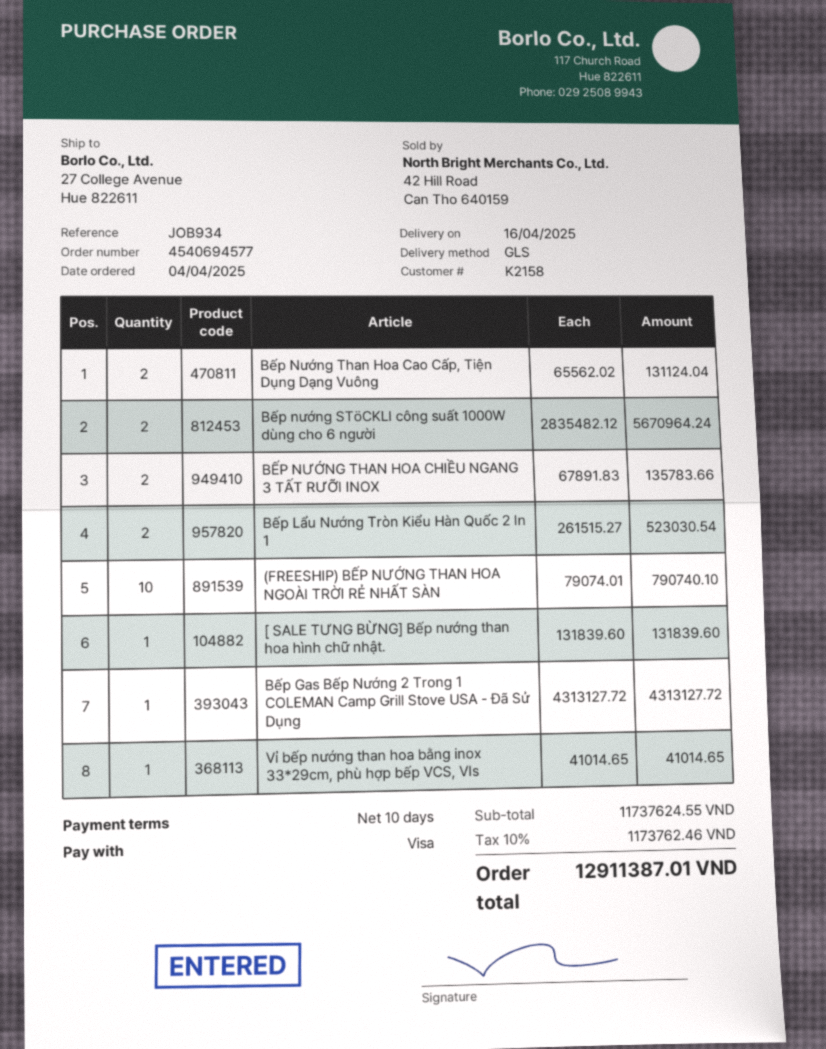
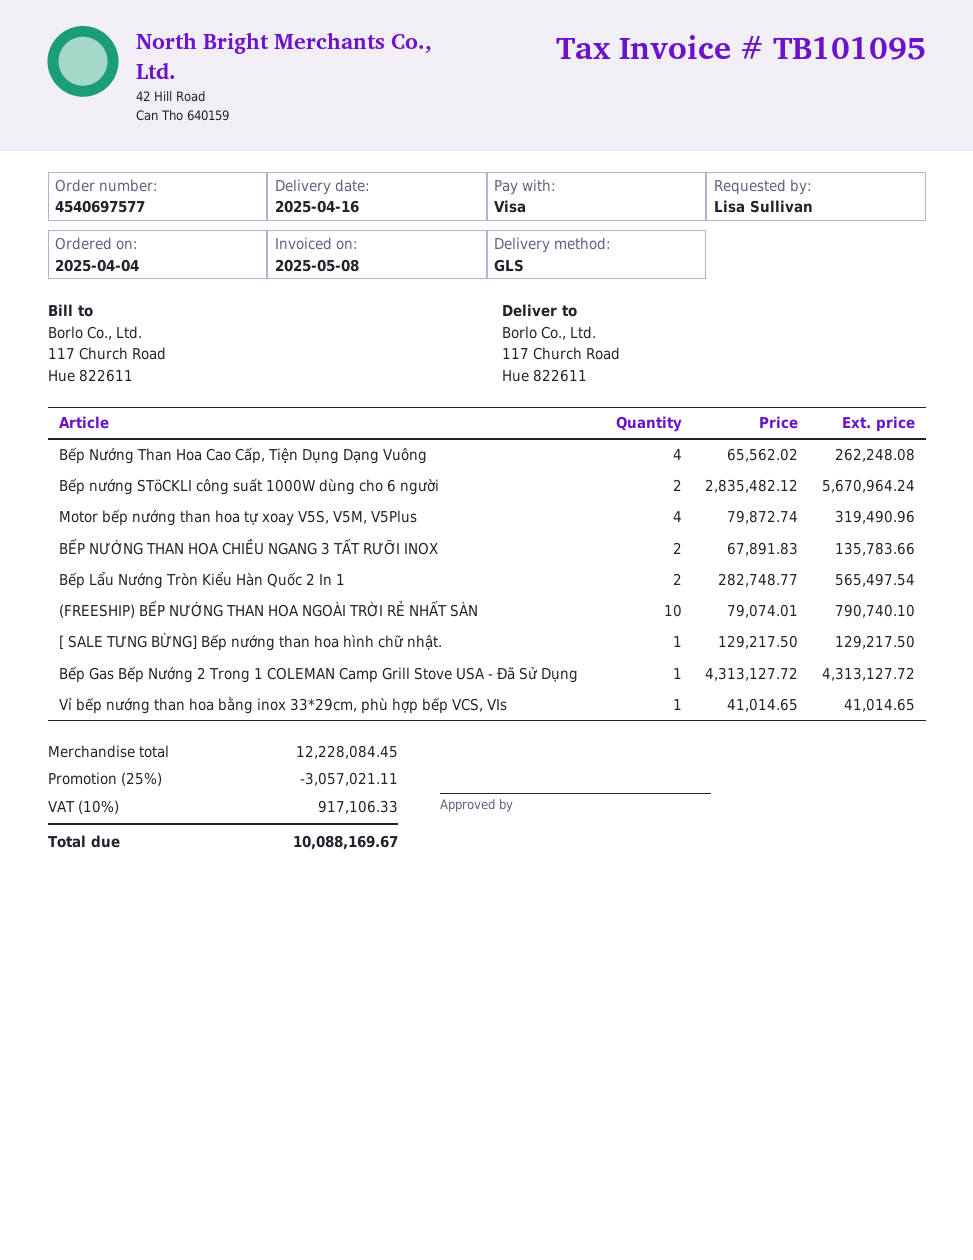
order number: 4540694577 -> 4540697577
ship to: 27 College Avenue, Hue 822611 -> 117 Church Road, Hue 822611
Bếp Nướng Than Hoa Cao Cấp, Tiện Dụng Dạng Vuông: 2 x 65562.02 = 131124.04 -> 4 x 65562.02 = 262248.08
Bếp Lẩu Nướng Tròn Kiểu Hàn Quốc 2 In 1: 2 x 261515.27 = 523030.54 -> 2 x 282748.77 = 565497.54
[ SALE TƯNG BỪNG] Bếp nướng than hoa hình chữ nhật.: 1 x 131839.60 = 131839.60 -> 1 x 129217.50 = 129217.50
Motor bếp nướng than hoa tự xoay V5S, V5M, V5Plus: none -> 4 x 79872.74 = 319490.96
subtotal: 11737624.55 -> 12228084.45
discount: none -> 25% = 3057021.11
tax: 10% = 1173762.46 -> 10% = 917106.33
total: 12911387.01 -> 10088169.67

